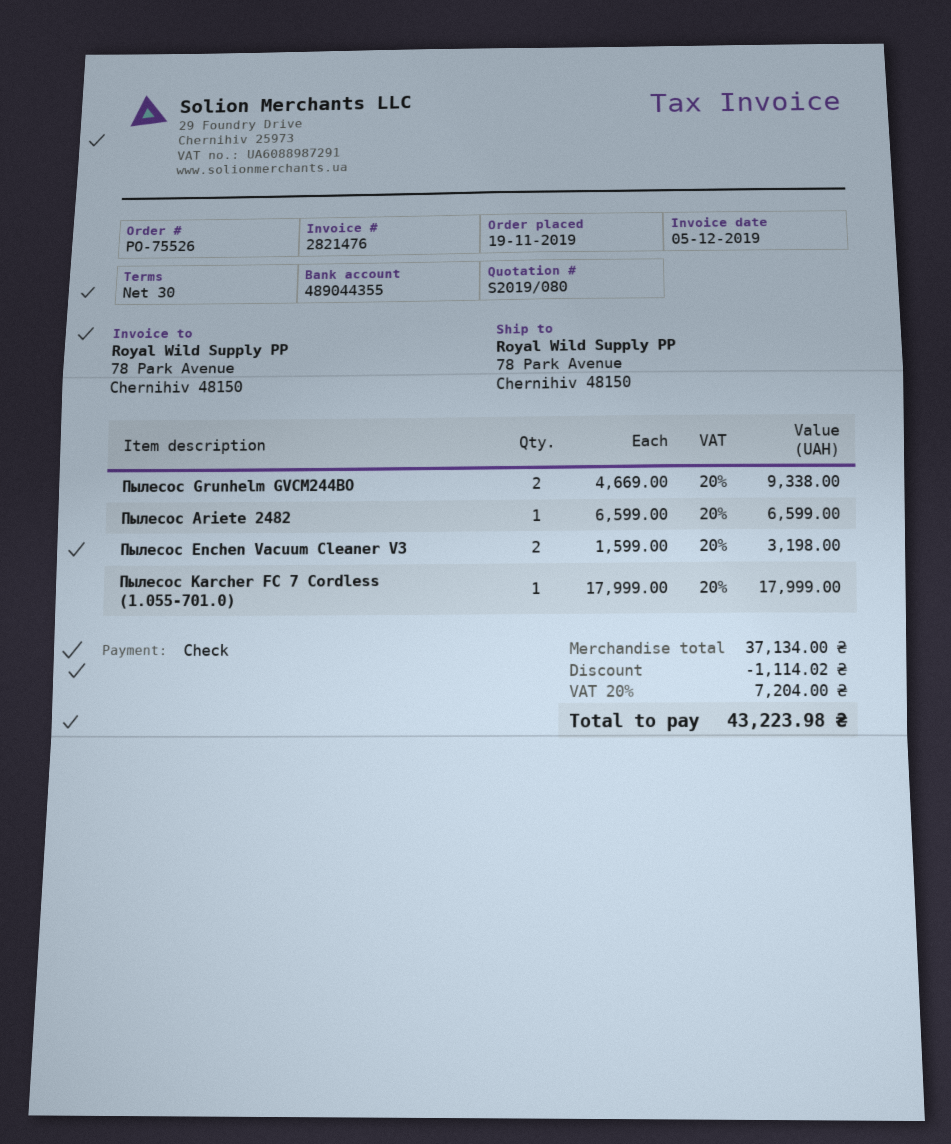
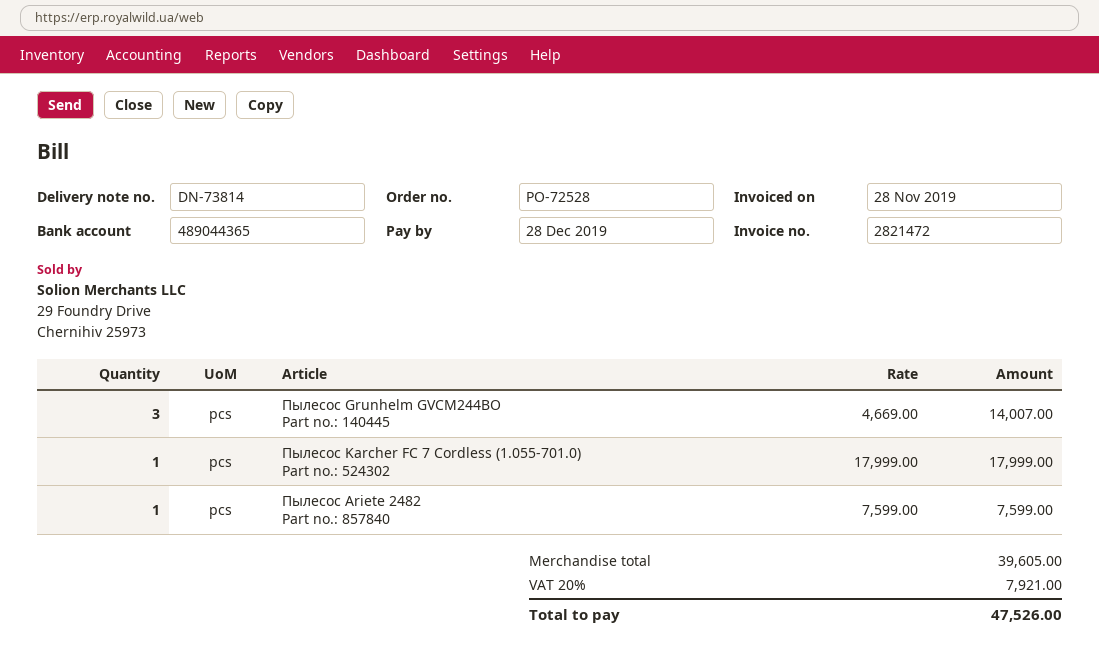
order number: PO-75526 -> PO-72528
invoice number: 2821476 -> 2821472
invoice date: 2019-12-05 -> 2019-11-28
bank account: 489044355 -> 489044365
Пылесос Grunhelm GVCM244BO: 2 x 4669.00 = 9338.00 -> 3 x 4669.00 = 14007.00
Пылесос Ariete 2482: 1 x 6599.00 = 6599.00 -> 1 x 7599.00 = 7599.00
Пылесос Enchen Vacuum Cleaner V3: 2 x 1599.00 = 3198.00 -> none
subtotal: 37134.00 -> 39605.00
discount: 1114.02 -> none
tax: 20% = 7204.00 -> 20% = 7921.00
total: 43223.98 -> 47526.00

